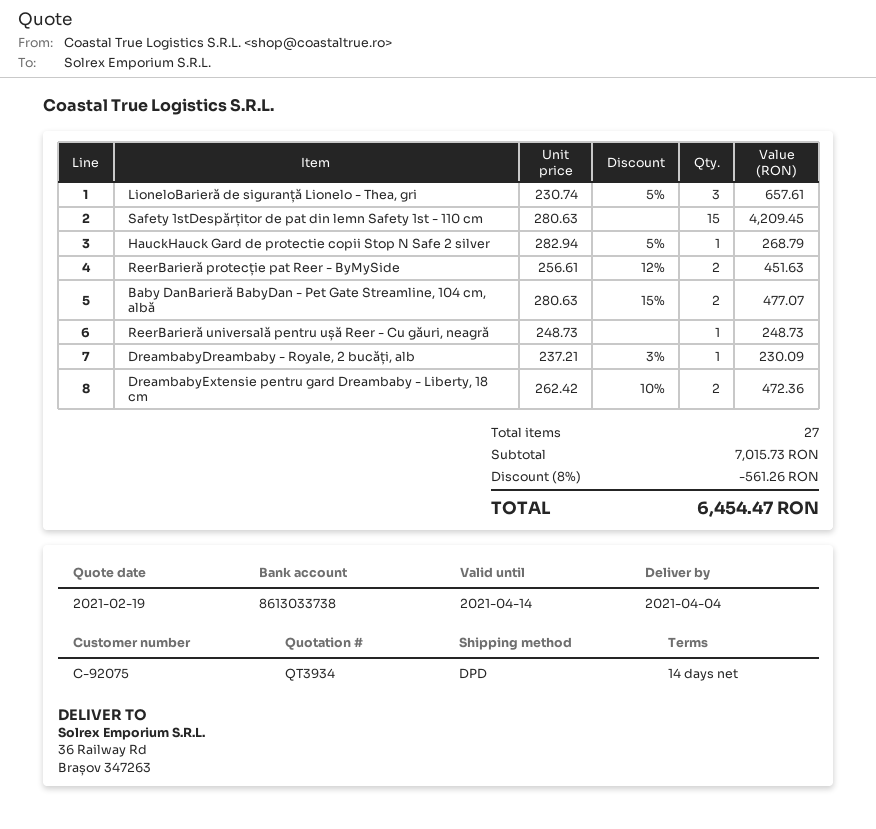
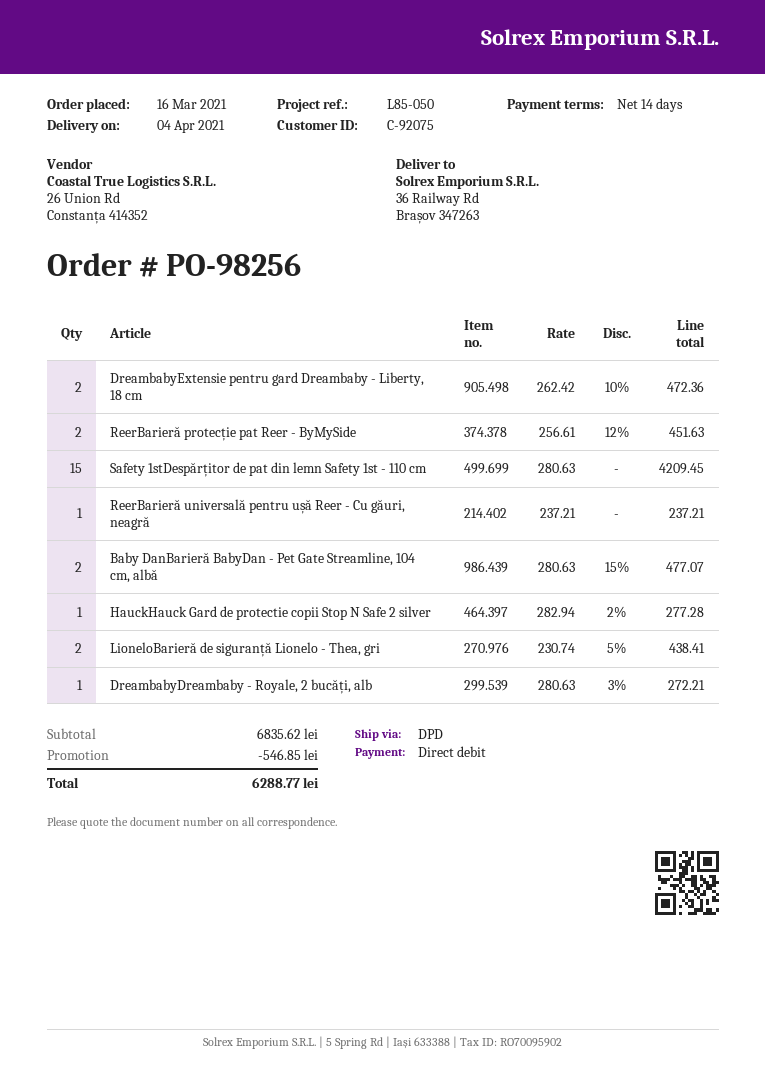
LioneloBarieră de siguranță Lionelo - Thea, gri: 3 x 230.74 - 5% = 657.61 -> 2 x 230.74 - 5% = 438.41
HauckHauck Gard de protectie copii Stop N Safe 2 silver: 1 x 282.94 - 5% = 268.79 -> 1 x 282.94 - 2% = 277.28
ReerBarieră universală pentru ușă Reer - Cu găuri, neagră: 1 x 248.73 = 248.73 -> 1 x 237.21 = 237.21
DreambabyDreambaby - Royale, 2 bucăți, alb: 1 x 237.21 - 3% = 230.09 -> 1 x 280.63 - 3% = 272.21
subtotal: 7015.73 -> 6835.62
discount: 561.26 -> 546.85
total: 6454.47 -> 6288.77

